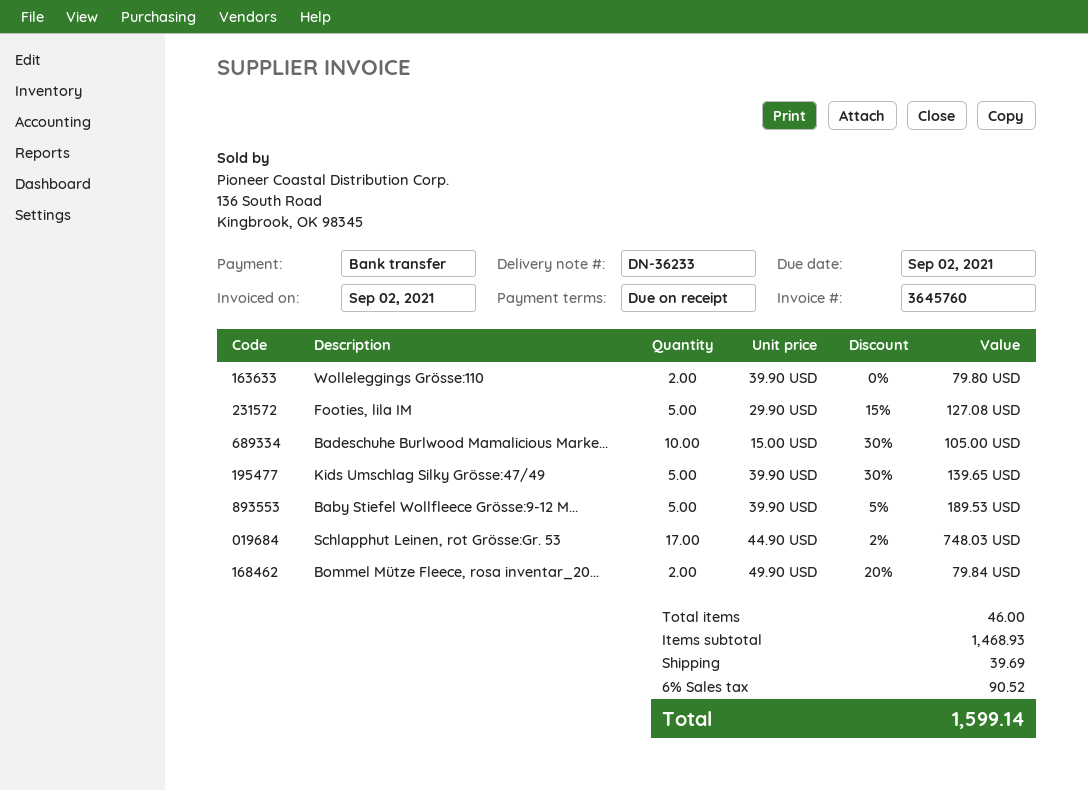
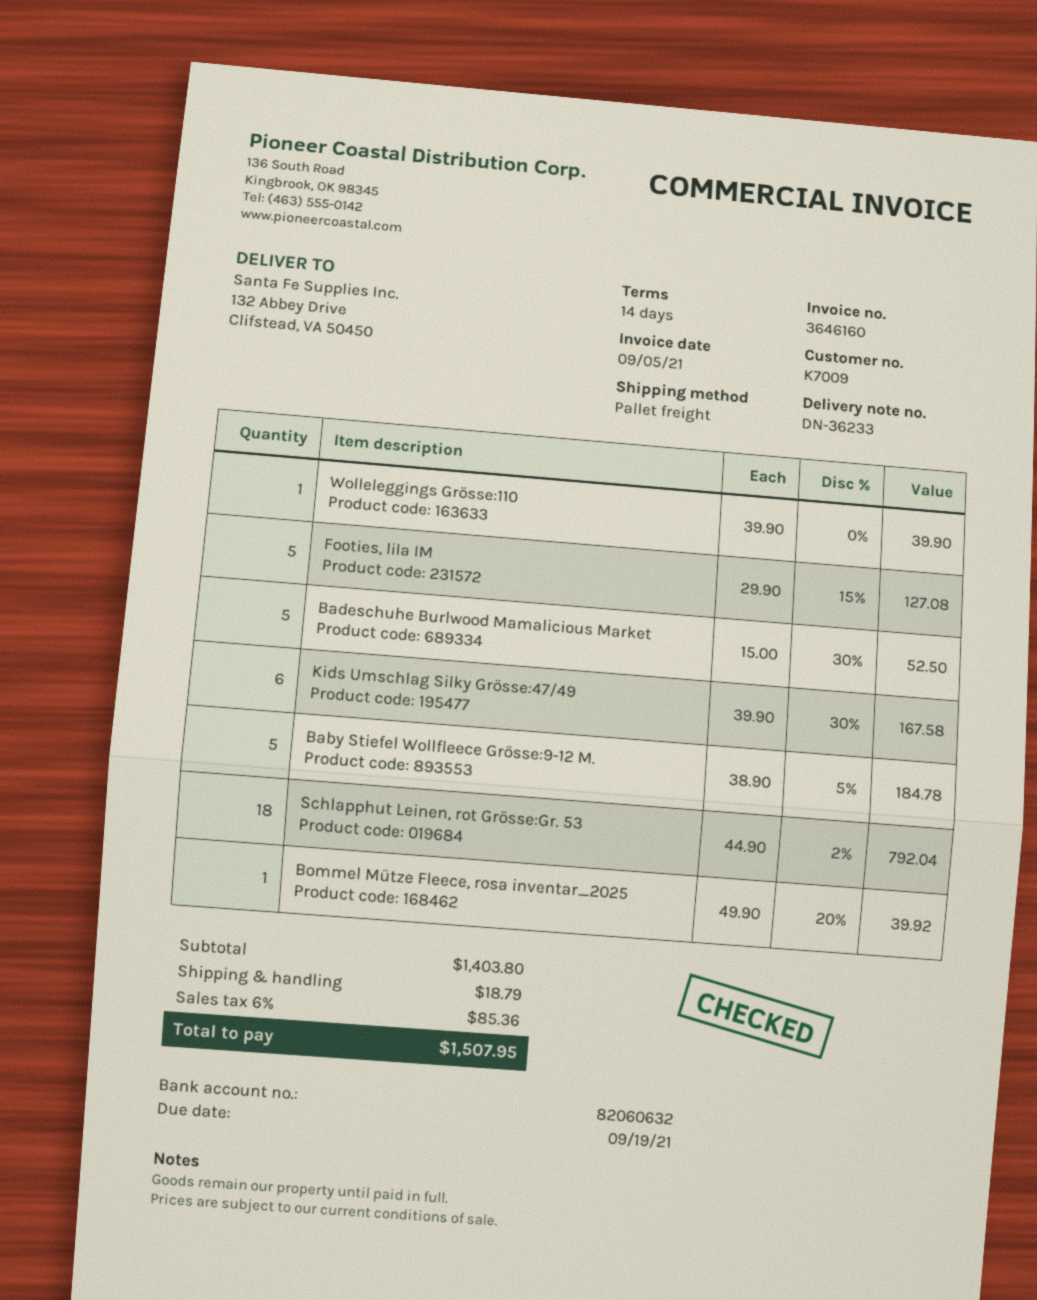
invoice number: 3645760 -> 3646160
invoice date: 2021-09-02 -> 2021-09-05
payment terms: on receipt -> 14 days
due date: 2021-09-02 -> 2021-09-19
Wolleleggings Grösse:110: 2 x 39.90 = 79.80 -> 1 x 39.90 = 39.90
Badeschuhe Burlwood Mamalicious Marke...: 10 x 15.00 - 30% = 105.00 -> 5 x 15.00 - 30% = 52.50
Kids Umschlag Silky Grösse:47/49: 5 x 39.90 - 30% = 139.65 -> 6 x 39.90 - 30% = 167.58
Baby Stiefel Wollfleece Grösse:9-12 M...: 5 x 39.90 - 5% = 189.53 -> 5 x 38.90 - 5% = 184.78
Schlapphut Leinen, rot Grösse:Gr. 53: 17 x 44.90 - 2% = 748.03 -> 18 x 44.90 - 2% = 792.04
Bommel Mütze Fleece, rosa inventar_20...: 2 x 49.90 - 20% = 79.84 -> 1 x 49.90 - 20% = 39.92
subtotal: 1468.93 -> 1403.80
shipping: 39.69 -> 18.79
tax: 6% = 90.52 -> 6% = 85.36
total: 1599.14 -> 1507.95

